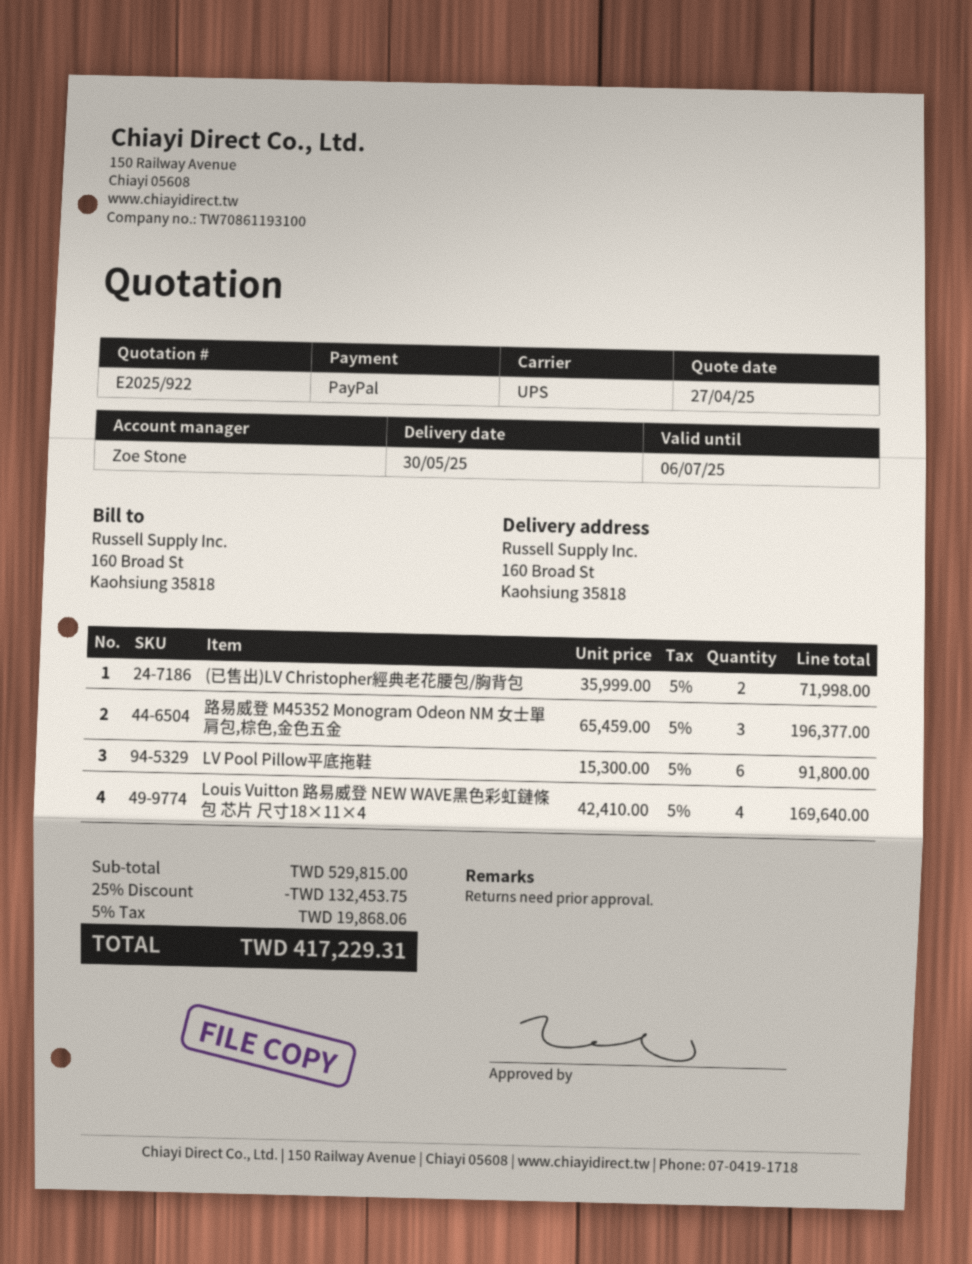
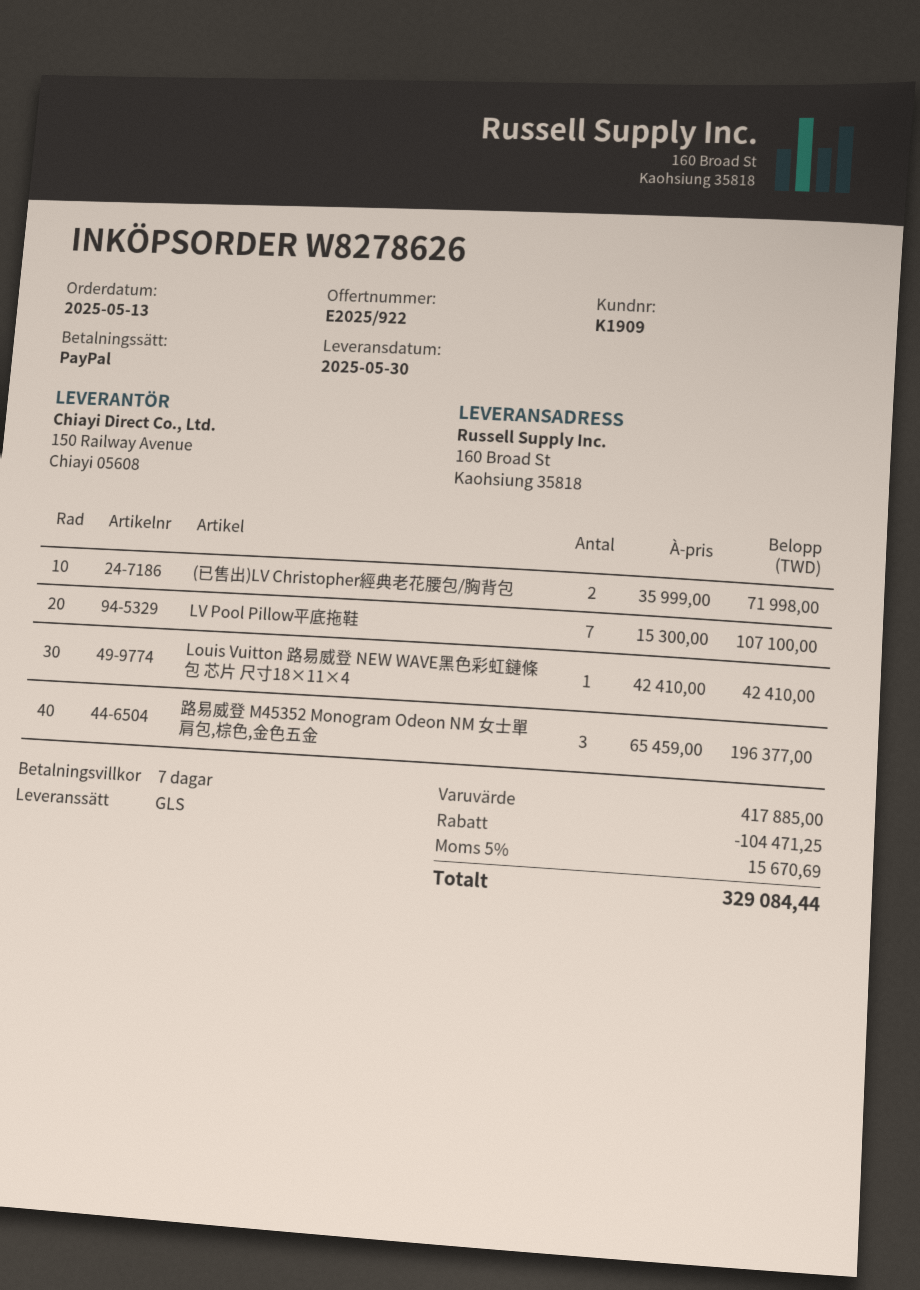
shipping method: UPS -> GLS
LV Pool Pillow平底拖鞋: 6 x 15300.00 = 91800.00 -> 7 x 15300.00 = 107100.00
Louis Vuitton 路易威登 NEW WAVE黑色彩虹鏈條包 芯片 尺寸18×11×4: 4 x 42410.00 = 169640.00 -> 1 x 42410.00 = 42410.00
subtotal: 529815.00 -> 417885.00
discount: 132453.75 -> 104471.25
tax: 5% = 19868.06 -> 5% = 15670.69
total: 417229.31 -> 329084.44

